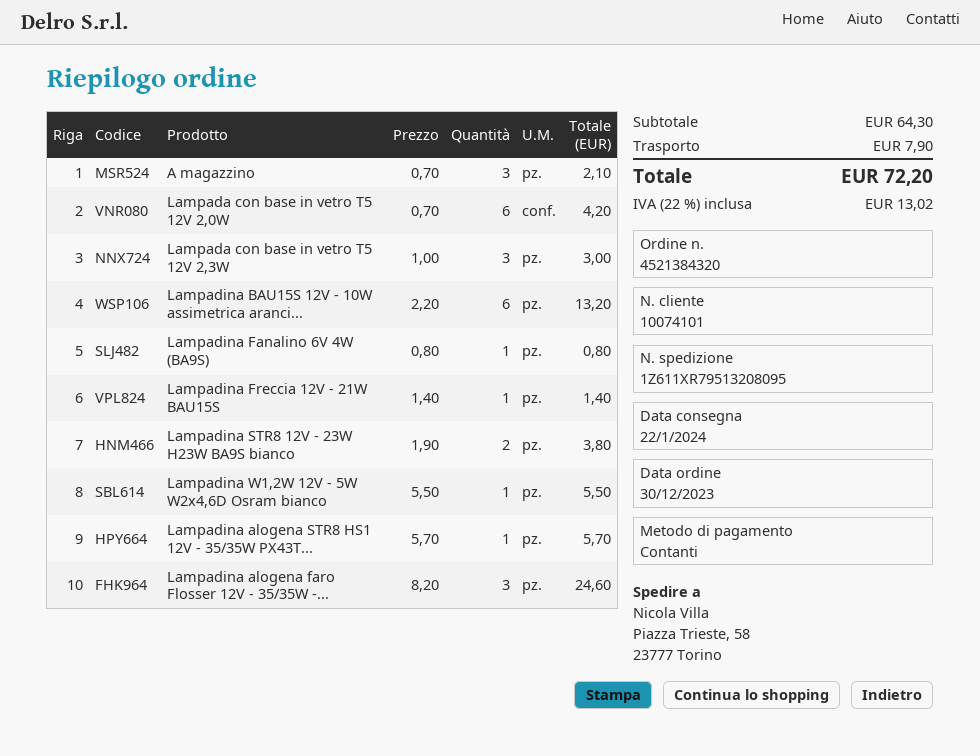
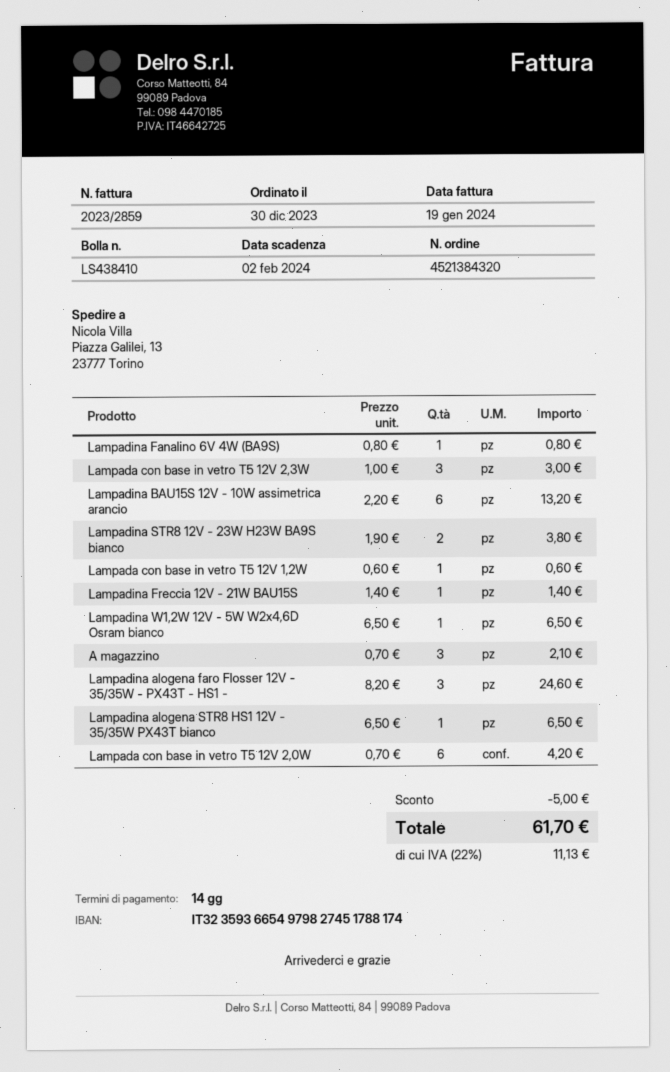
ship to: Piazza Trieste, 58, 23777 Torino -> Piazza Galilei, 13, 23777 Torino
Lampadina W1,2W 12V - 5W W2x4,6D Osram bianco: 1 x 5.50 = 5.50 -> 1 x 6.50 = 6.50
Lampadina alogena STR8 HS1 12V - 35/35W PX43T...: 1 x 5.70 = 5.70 -> 1 x 6.50 = 6.50
Lampada con base in vetro T5 12V 1,2W: none -> 1 x 0.60 = 0.60
discount: none -> 5.00
shipping: 7.90 -> none
tax: 22% = 13.02 -> 22% = 11.13
total: 72.20 -> 61.70

